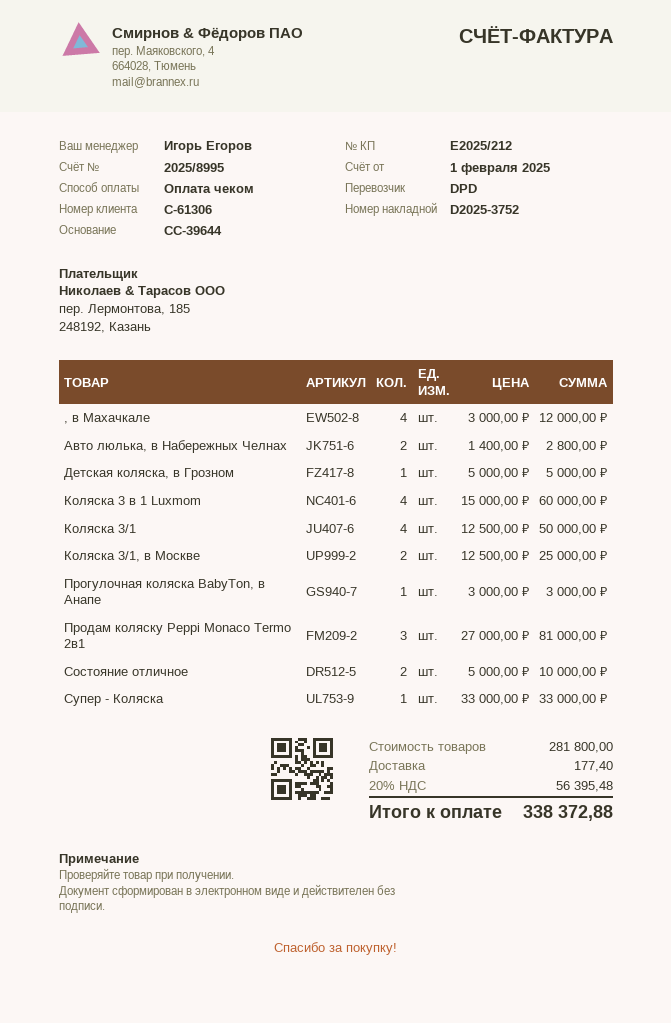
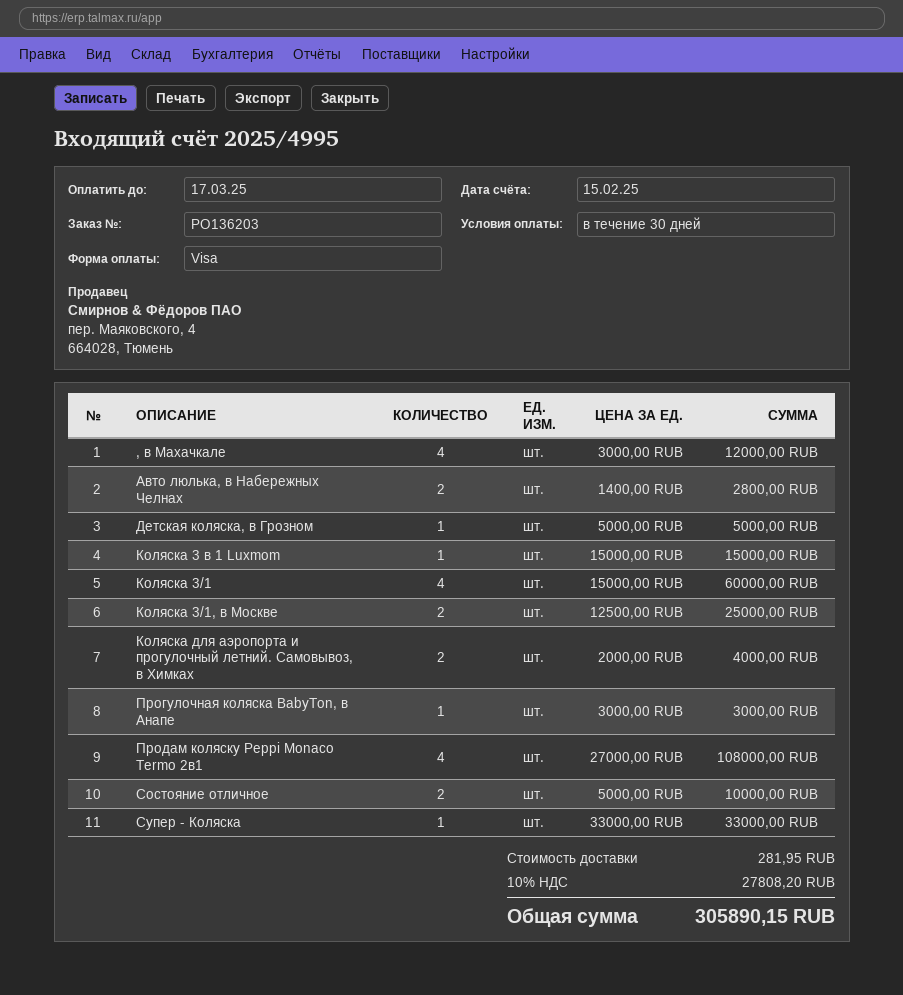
invoice number: 2025/8995 -> 2025/4995
invoice date: 2025-02-01 -> 2025-02-15
payment method: cheque -> Visa
Коляска 3 в 1 Luxmom: 4 x 15000.00 = 60000.00 -> 1 x 15000.00 = 15000.00
Коляска 3/1: 4 x 12500.00 = 50000.00 -> 4 x 15000.00 = 60000.00
Продам коляску Peppi Monaco Termo 2в1: 3 x 27000.00 = 81000.00 -> 4 x 27000.00 = 108000.00
Коляска для аэропорта и прогулочный летний. Самовывоз, в Химках: none -> 2 x 2000.00 = 4000.00
shipping: 177.40 -> 281.95
tax: 20% = 56395.48 -> 10% = 27808.20
total: 338372.88 -> 305890.15

